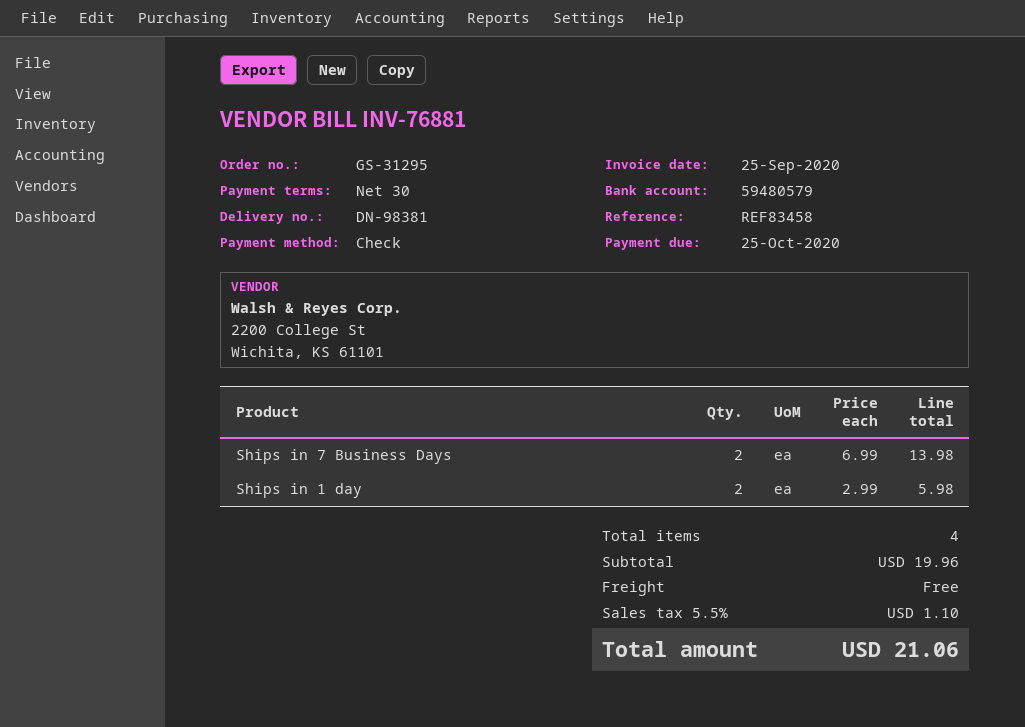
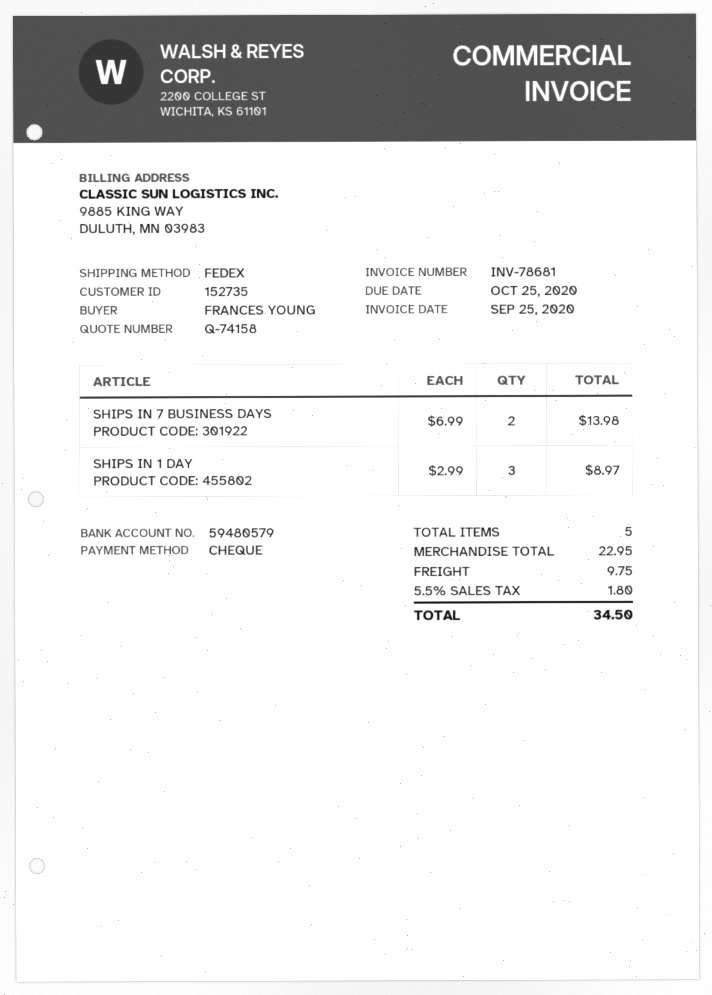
invoice number: INV-76881 -> INV-78681
Ships in 1 day: 2 x 2.99 = 5.98 -> 3 x 2.99 = 8.97
total quantity: 4 -> 5
subtotal: 19.96 -> 22.95
shipping: 0.00 -> 9.75
tax: 5.5% = 1.10 -> 5.5% = 1.80
total: 21.06 -> 34.50

